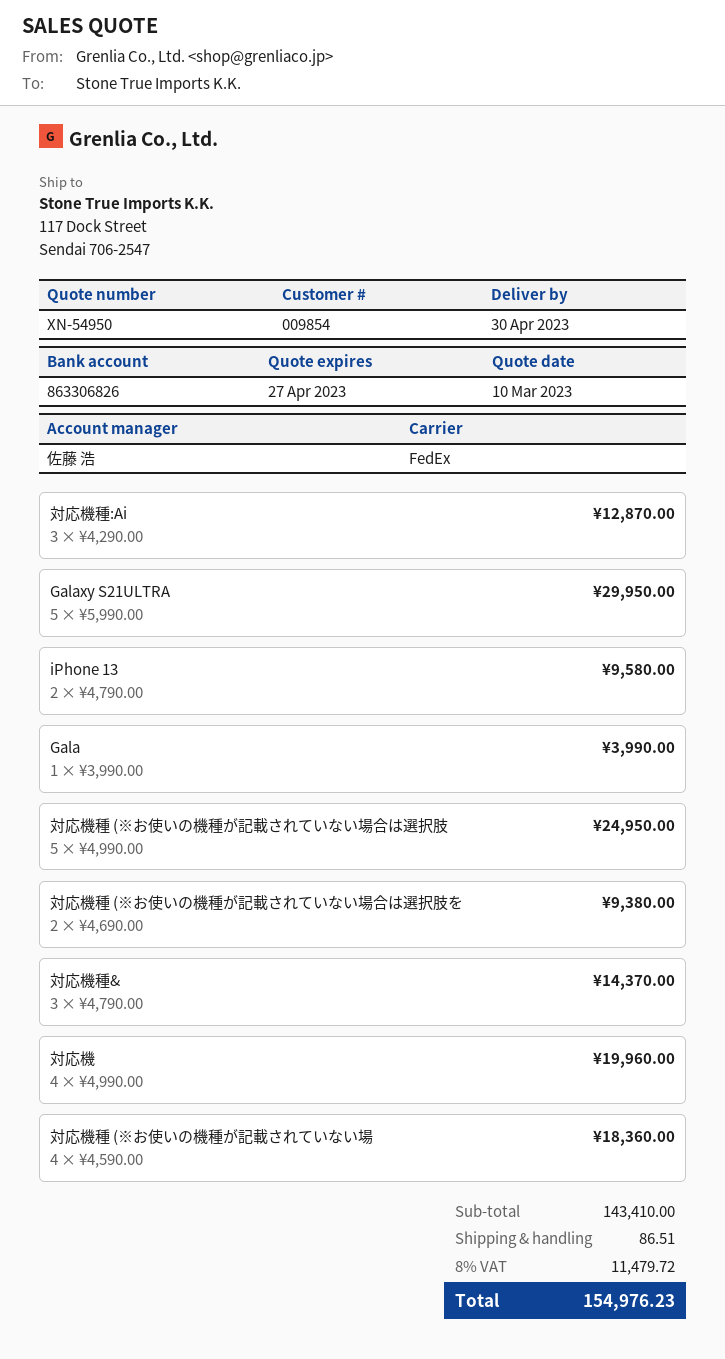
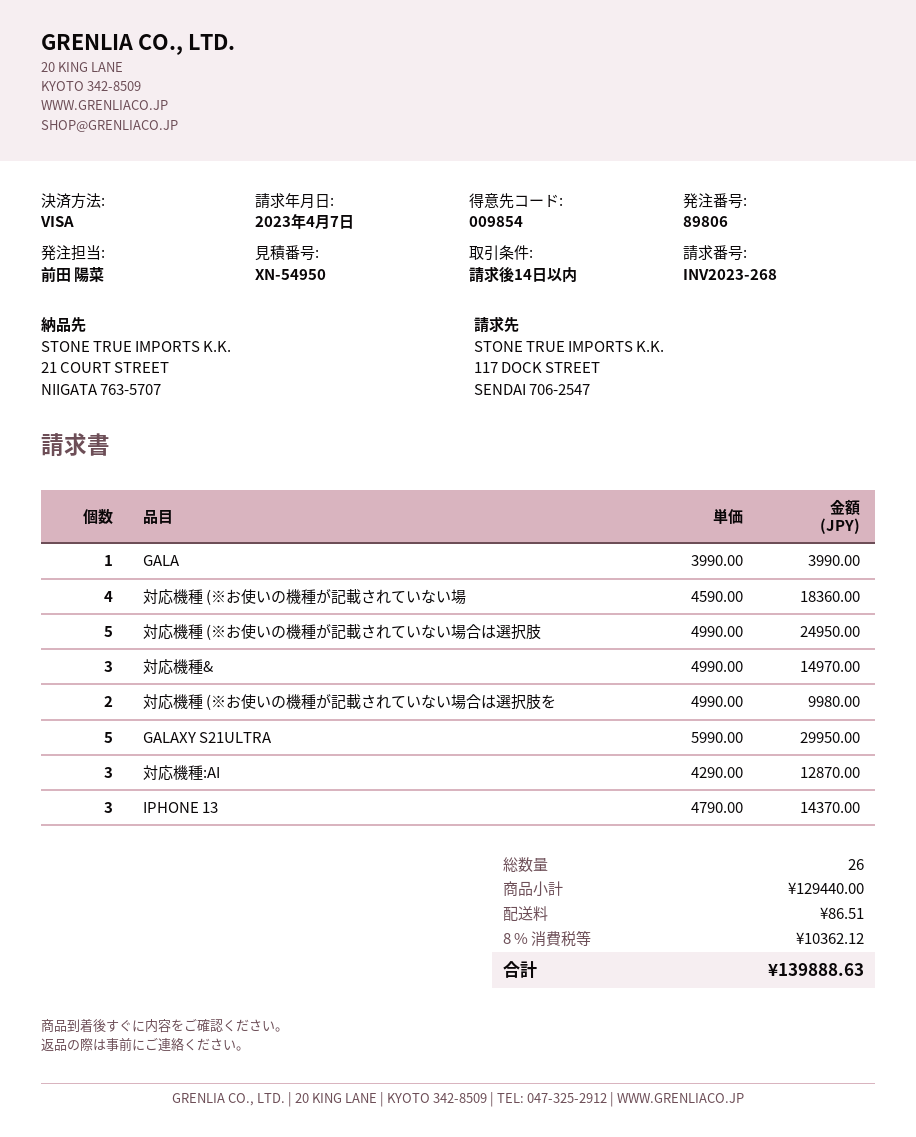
ship to: 117 Dock Street, Sendai 706-2547 -> 21 COURT STREET, NIIGATA 763-5707
iPhone 13: 2 x 4790.00 = 9580.00 -> 3 x 4790.00 = 14370.00
対応機種 (※お使いの機種が記載されていない場合は選択肢を: 2 x 4690.00 = 9380.00 -> 2 x 4990.00 = 9980.00
対応機種&: 3 x 4790.00 = 14370.00 -> 3 x 4990.00 = 14970.00
対応機: 4 x 4990.00 = 19960.00 -> none
subtotal: 143410.00 -> 129440.00
tax: 8% = 11479.72 -> 8% = 10362.12
total: 154976.23 -> 139888.63

